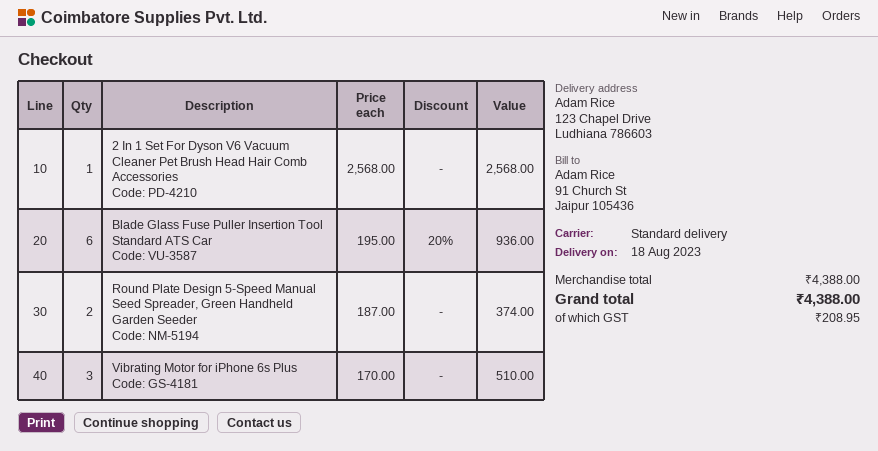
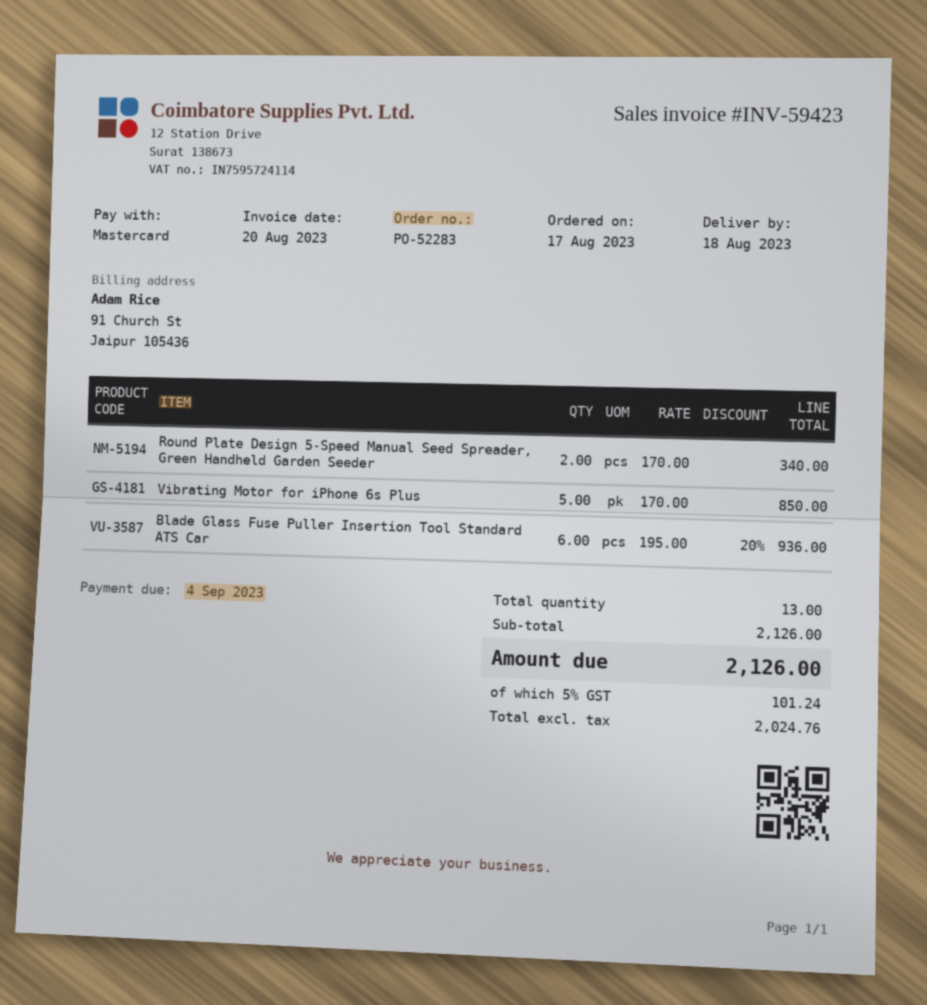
2 In 1 Set For Dyson V6 Vacuum Cleaner Pet Brush Head Hair Comb Accessories: 1 x 2568.00 = 2568.00 -> none
Round Plate Design 5-Speed Manual Seed Spreader, Green Handheld Garden Seeder: 2 x 187.00 = 374.00 -> 2 x 170.00 = 340.00
Vibrating Motor for iPhone 6s Plus: 3 x 170.00 = 510.00 -> 5 x 170.00 = 850.00
subtotal: 4388.00 -> 2126.00
tax: 208.95 -> 101.24
total: 4388.00 -> 2126.00

